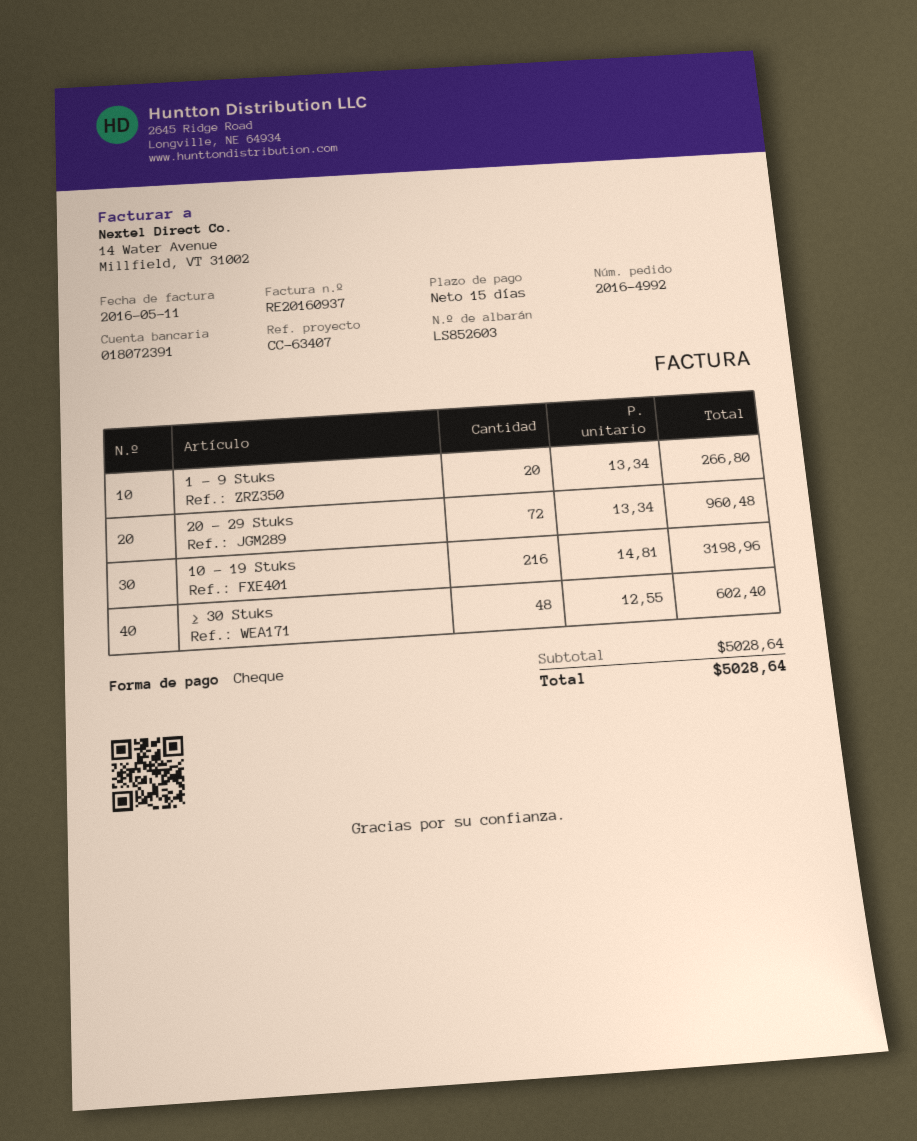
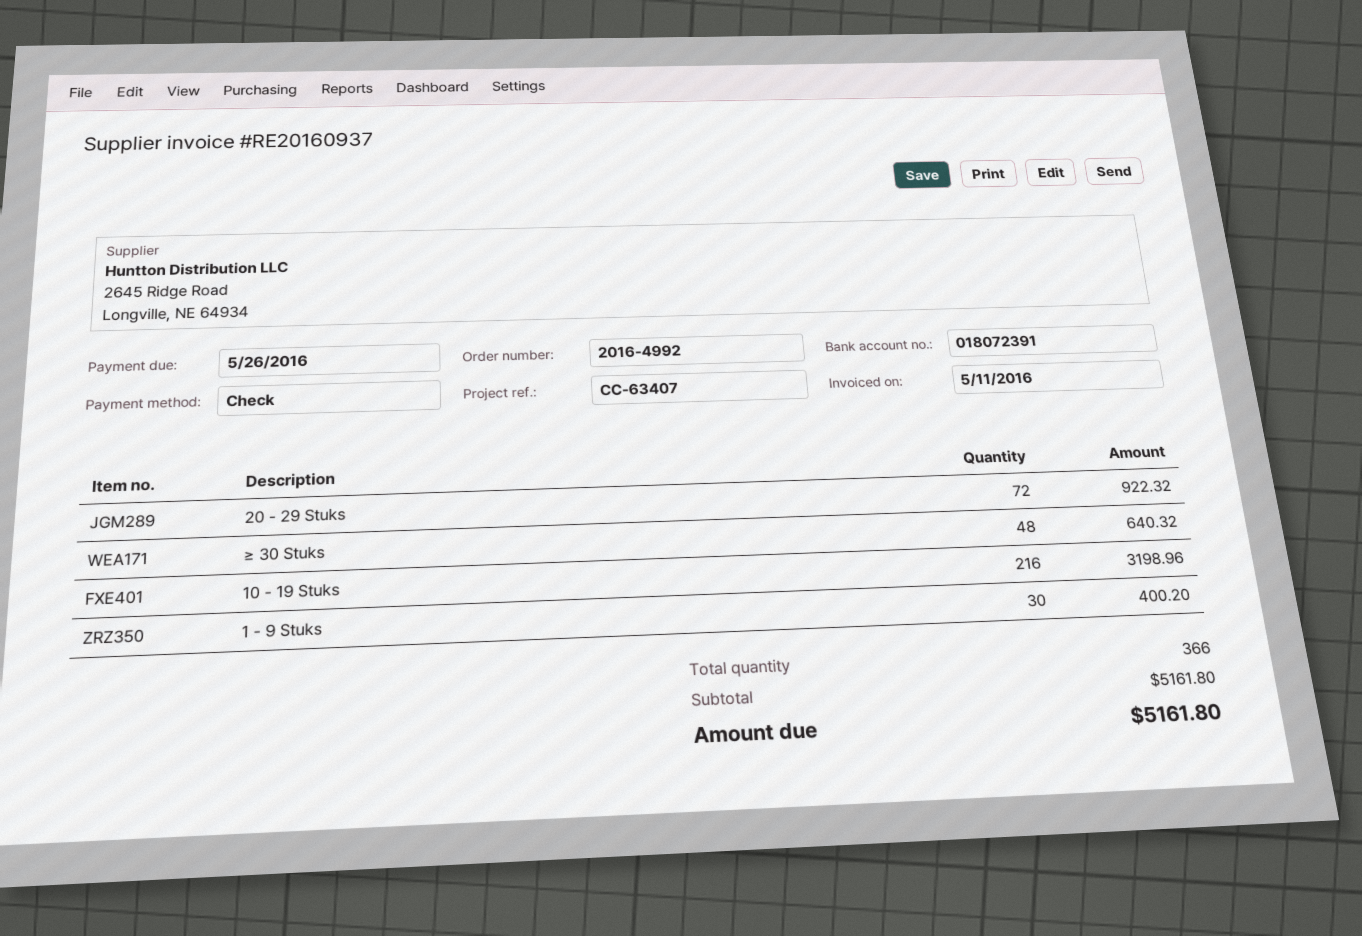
1 - 9 Stuks: 20 for 266.80 -> 30 for 400.20
20 - 29 Stuks: 72 for 960.48 -> 72 for 922.32
≥ 30 Stuks: 48 for 602.40 -> 48 for 640.32
subtotal: 5028.64 -> 5161.80
total: 5028.64 -> 5161.80

